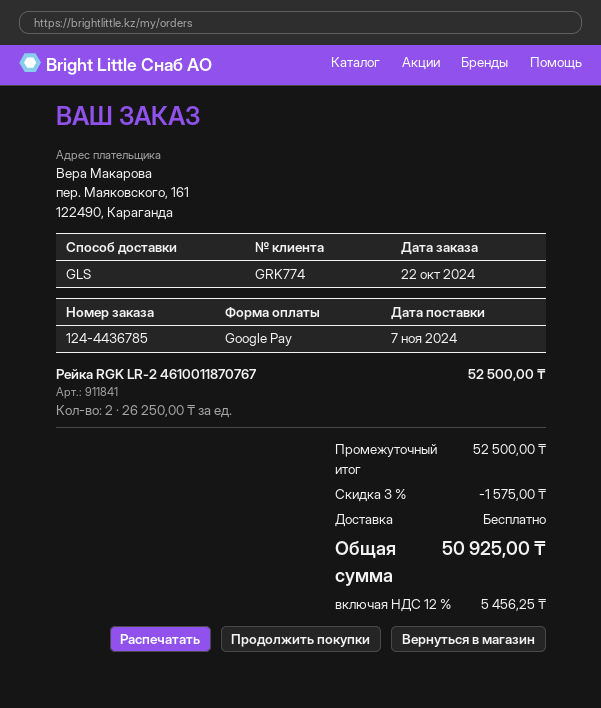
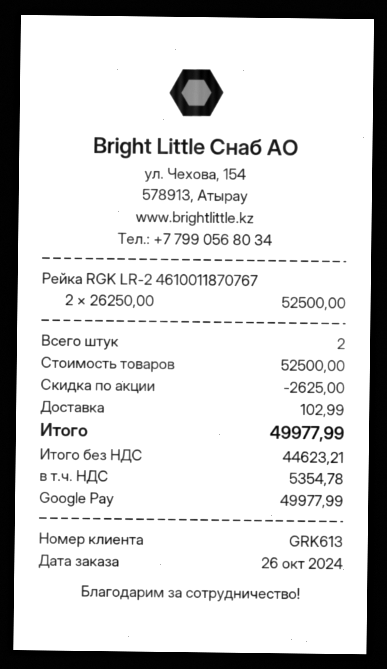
order date: 2024-10-22 -> 2024-10-26
customer number: GRK774 -> GRK613
discount: 1575.00 -> 2625.00
shipping: 0.00 -> 102.99
tax: 5456.25 -> 5354.78
total: 50925.00 -> 49977.99

